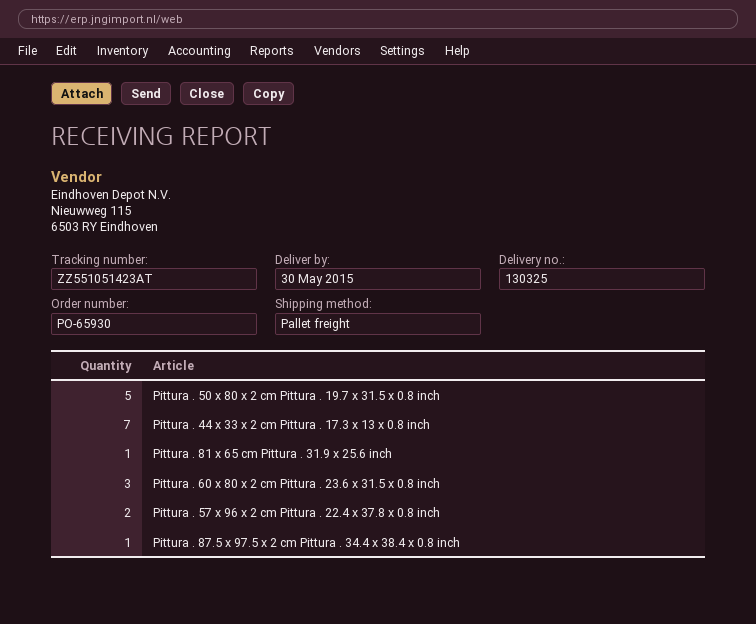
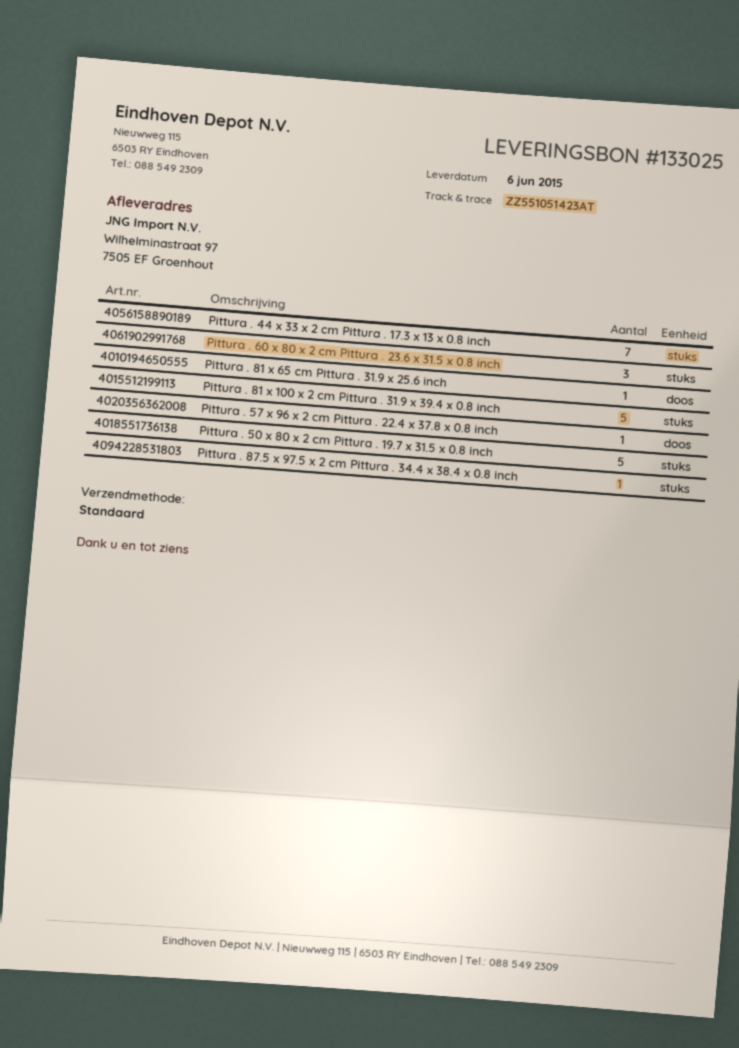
delivery note number: 130325 -> 133025
delivery date: 2015-05-30 -> 2015-06-06
shipping method: pallet freight -> standard
Pittura . 57 x 96 x 2 cm Pittura . 22.4 x 37.8 x 0.8 inch: 2 -> 1
Pittura . 81 x 100 x 2 cm Pittura . 31.9 x 39.4 x 0.8 inch: none -> 5

